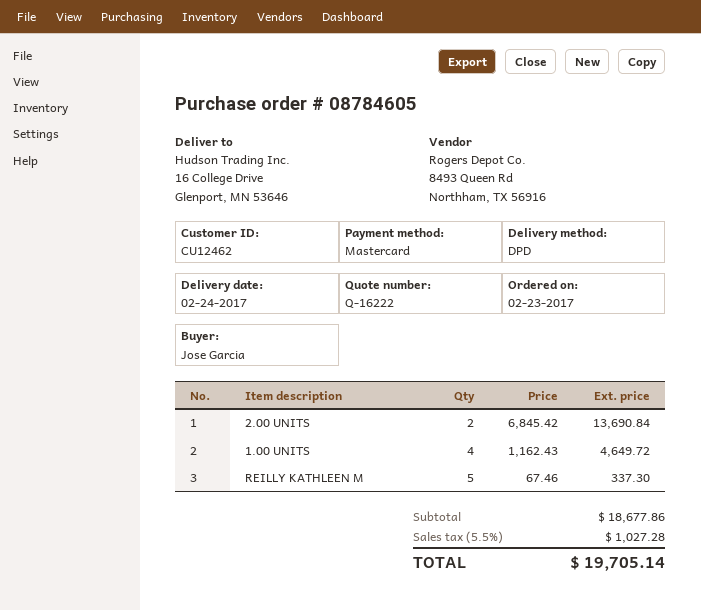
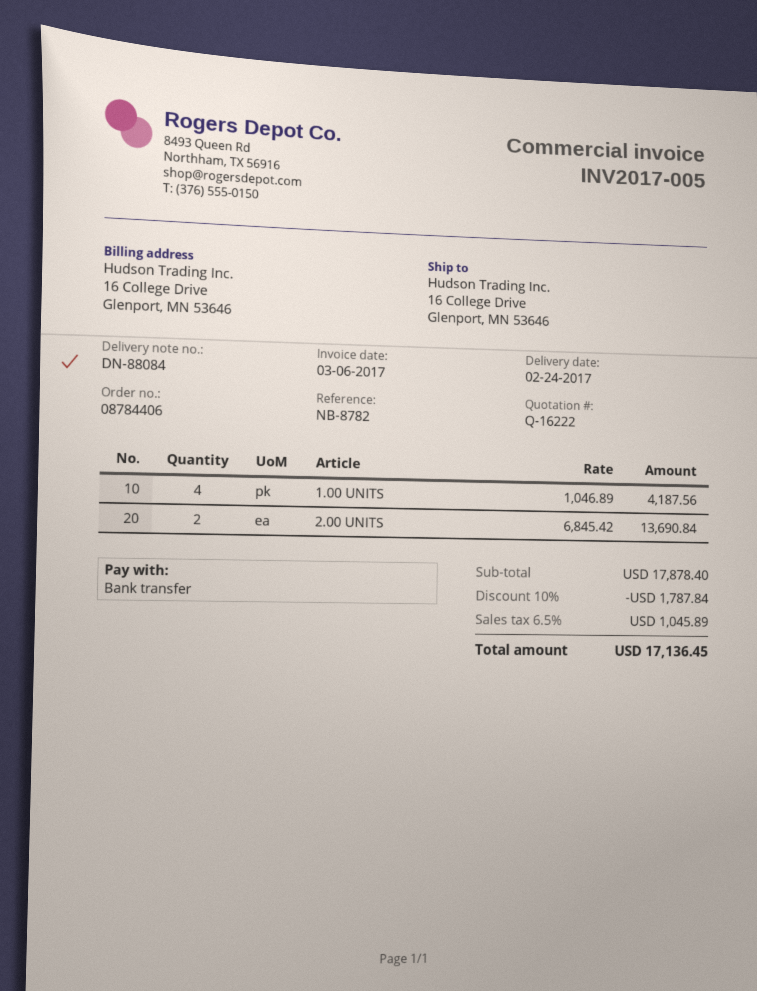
order number: 08784605 -> 08784406
payment method: Mastercard -> bank transfer
1.00 UNITS: 4 x 1162.43 = 4649.72 -> 4 x 1046.89 = 4187.56
REILLY KATHLEEN M: 5 x 67.46 = 337.30 -> none
subtotal: 18677.86 -> 17878.40
discount: none -> 10% = 1787.84
tax: 5.5% = 1027.28 -> 6.5% = 1045.89
total: 19705.14 -> 17136.45

